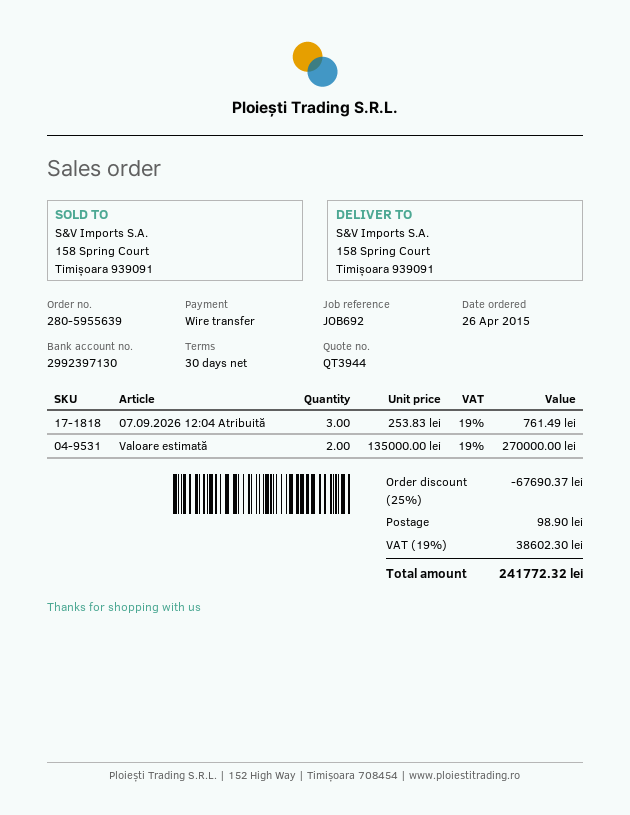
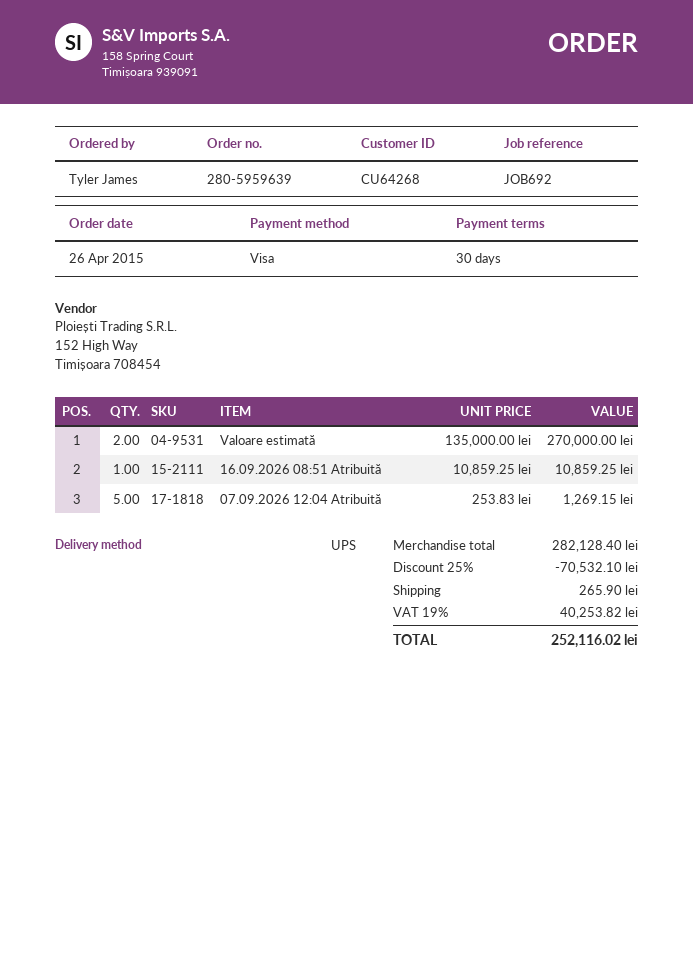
order number: 280-5955639 -> 280-5959639
payment method: bank transfer -> Visa
07.09.2026 12:04 Atribuită: 3 x 253.83 = 761.49 -> 5 x 253.83 = 1269.15
16.09.2026 08:51 Atribuită: none -> 1 x 10859.25 = 10859.25
discount: 25% = 67690.37 -> 25% = 70532.10
shipping: 98.90 -> 265.90
tax: 19% = 38602.30 -> 19% = 40253.82
total: 241772.32 -> 252116.02

